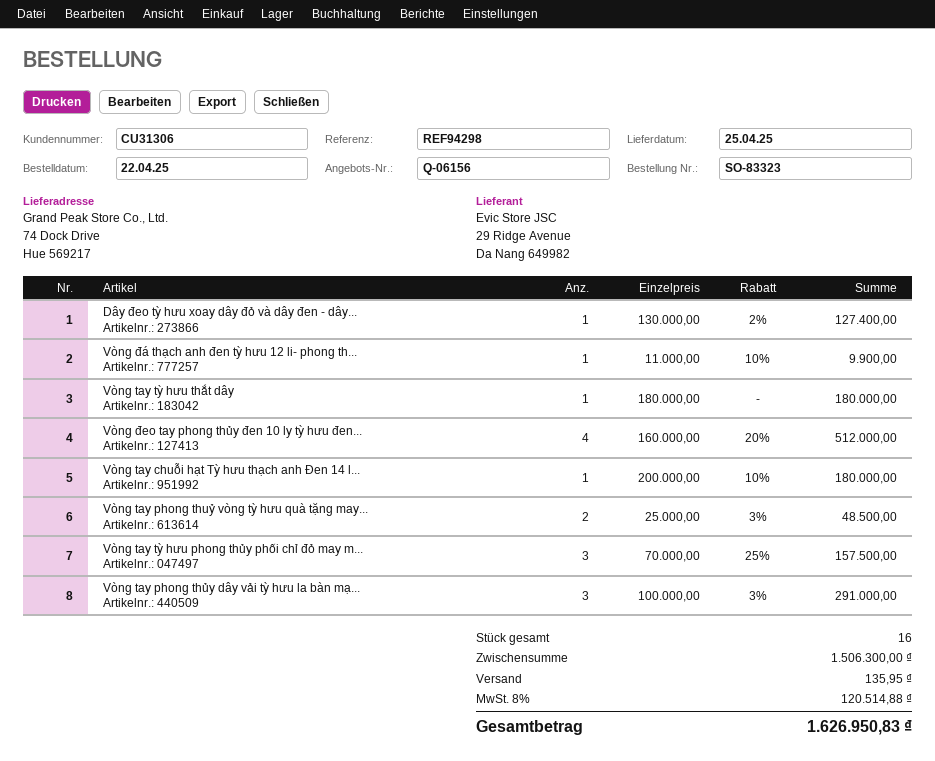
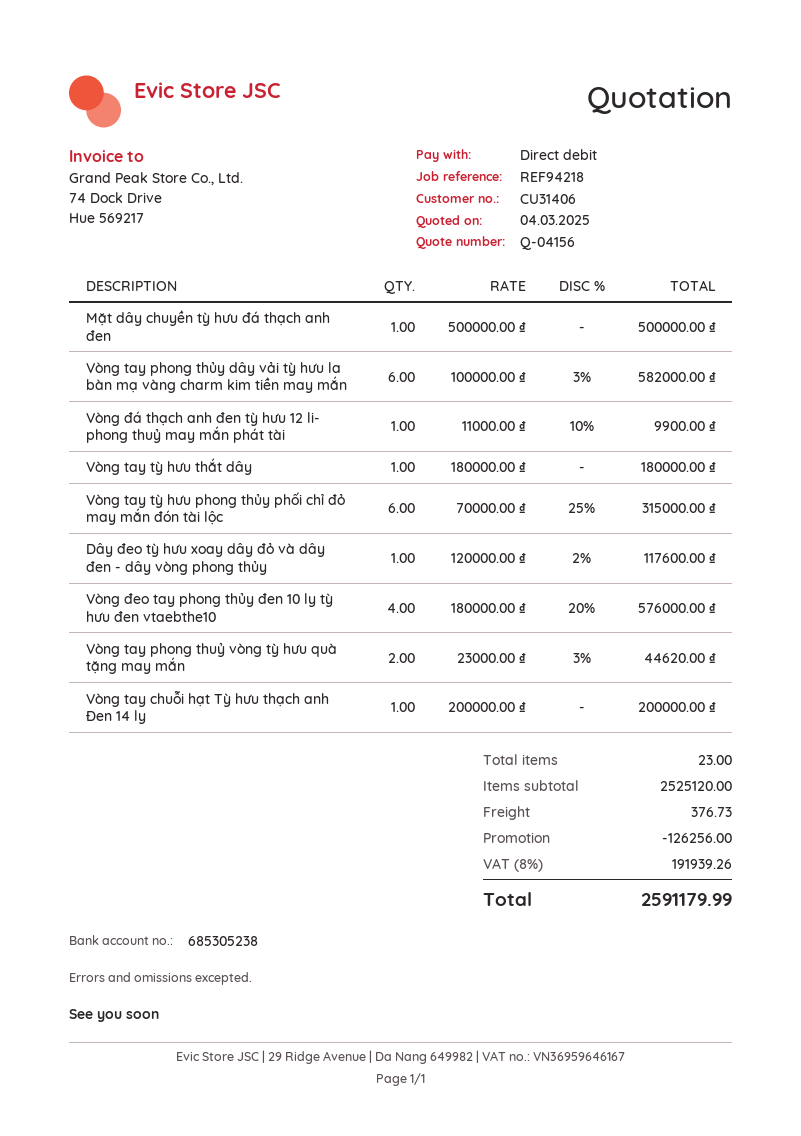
quote number: Q-06156 -> Q-04156
customer number: CU31306 -> CU31406
reference: REF94298 -> REF94218
Dây đeo tỳ hưu xoay dây đỏ và dây đen - dây...: 1 x 130000.00 - 2% = 127400.00 -> 1 x 120000.00 - 2% = 117600.00
Vòng đeo tay phong thủy đen 10 ly tỳ hưu đen...: 4 x 160000.00 - 20% = 512000.00 -> 4 x 180000.00 - 20% = 576000.00
Vòng tay chuỗi hạt Tỳ hưu thạch anh Đen 14 l...: 1 x 200000.00 - 10% = 180000.00 -> 1 x 200000.00 = 200000.00
Vòng tay phong thuỷ vòng tỳ hưu quà tặng may...: 2 x 25000.00 - 3% = 48500.00 -> 2 x 23000.00 - 3% = 44620.00
Vòng tay tỳ hưu phong thủy phối chỉ đỏ may m...: 3 x 70000.00 - 25% = 157500.00 -> 6 x 70000.00 - 25% = 315000.00
Vòng tay phong thủy dây vải tỳ hưu la bàn mạ...: 3 x 100000.00 - 3% = 291000.00 -> 6 x 100000.00 - 3% = 582000.00
Mặt dây chuyền tỳ hưu đá thạch anh đen: none -> 1 x 500000.00 = 500000.00
total quantity: 16 -> 23
subtotal: 1506300.00 -> 2525120.00
discount: none -> 126256.00
shipping: 135.95 -> 376.73
tax: 8% = 120514.88 -> 8% = 191939.26
total: 1626950.83 -> 2591179.99

